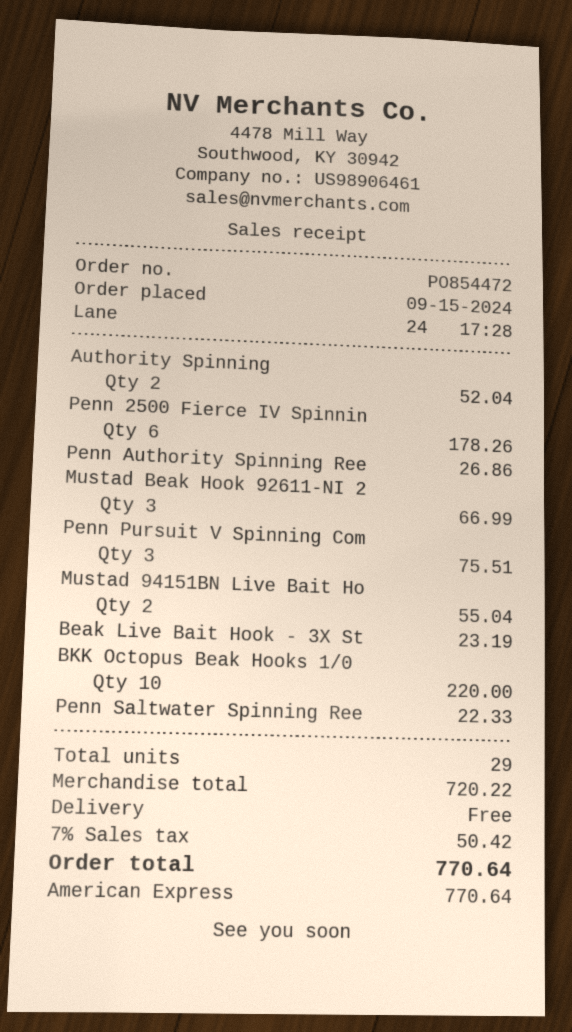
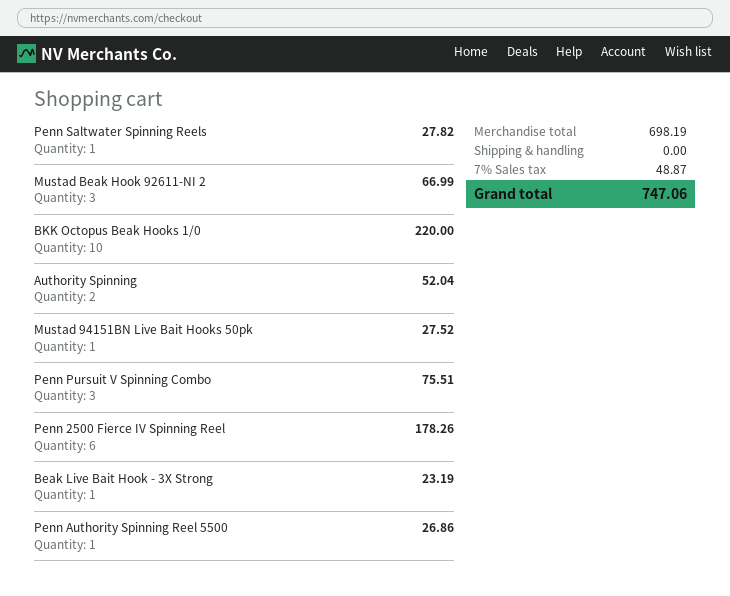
Mustad 94151BN Live Bait Ho: 2 for 55.04 -> 1 for 27.52
Penn Saltwater Spinning Ree: 1 for 22.33 -> 1 for 27.82
subtotal: 720.22 -> 698.19
tax: 7% = 50.42 -> 7% = 48.87
total: 770.64 -> 747.06

